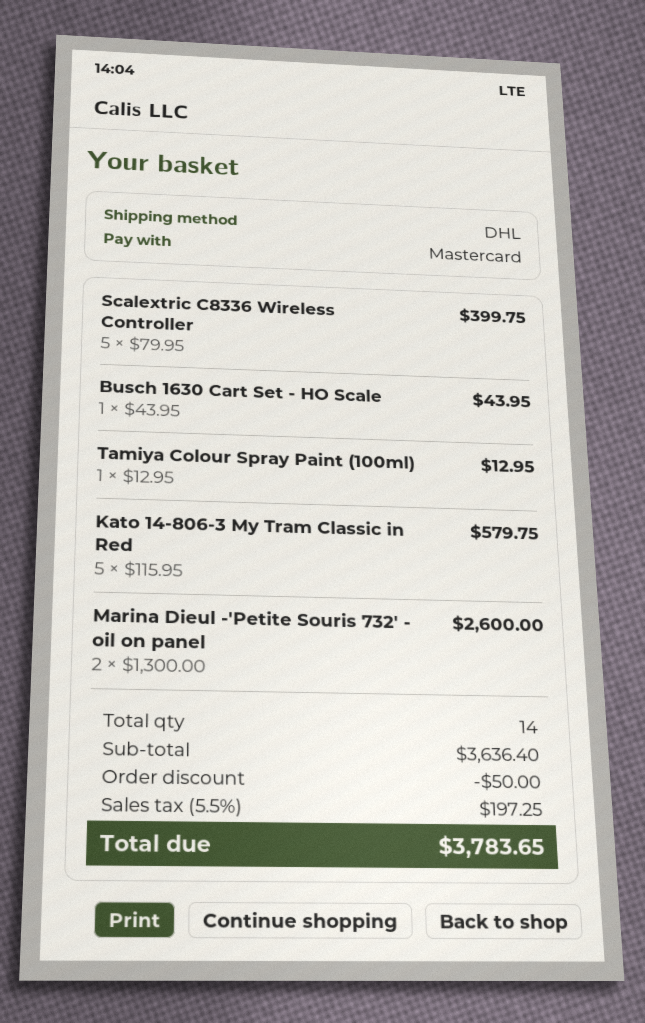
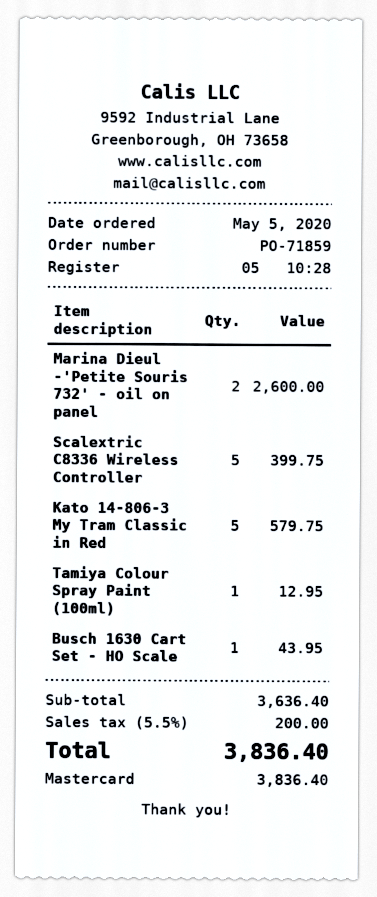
discount: 50.00 -> none
tax: 5.5% = 197.25 -> 5.5% = 200.00
total: 3783.65 -> 3836.40

